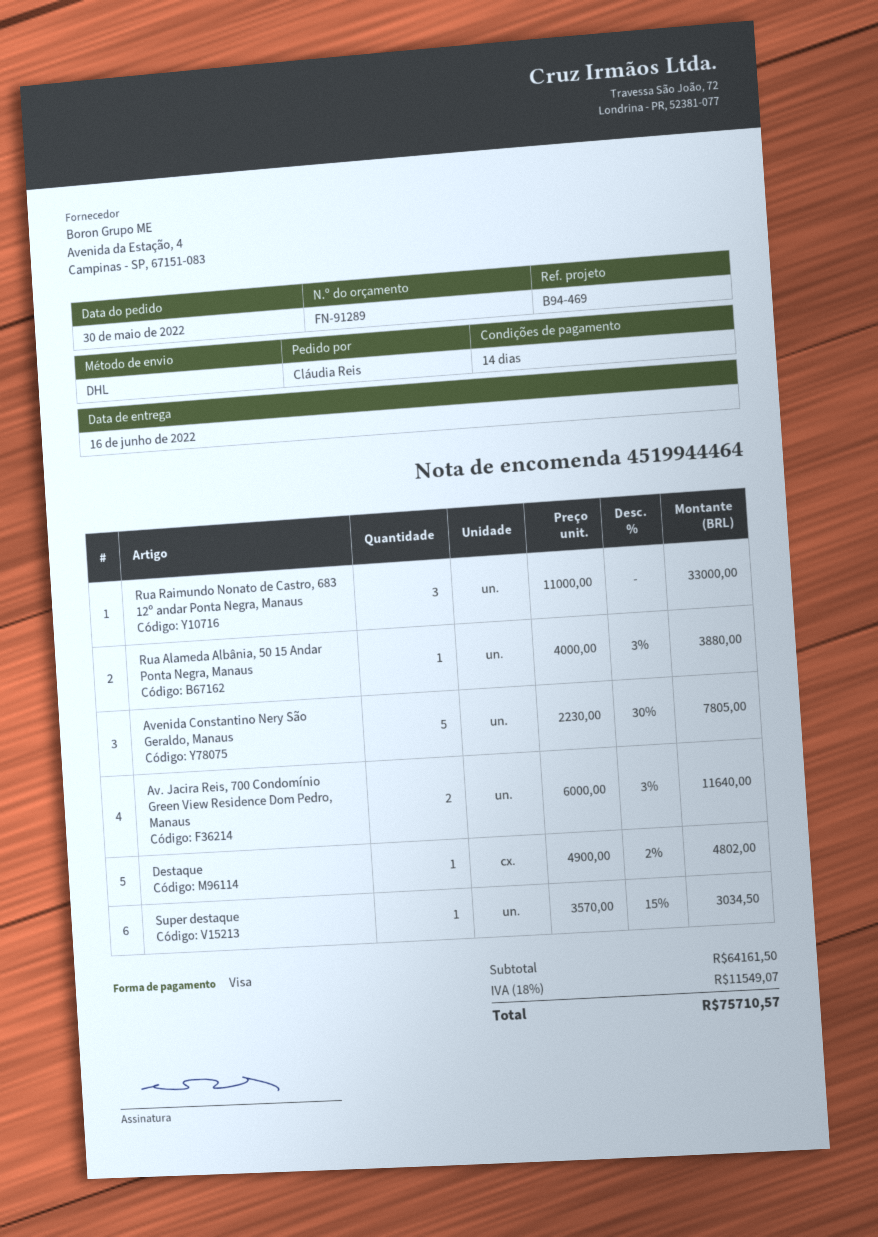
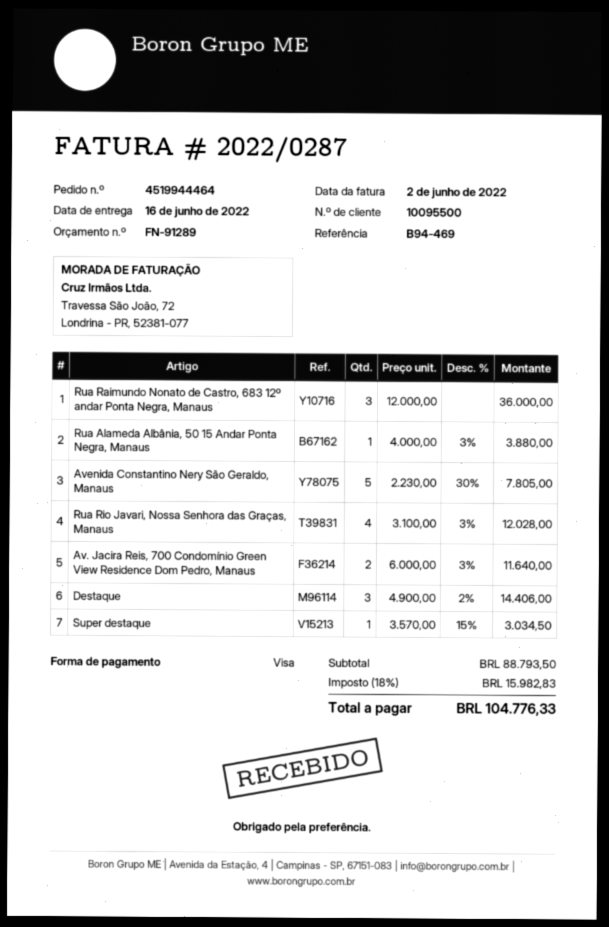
Rua Raimundo Nonato de Castro, 683 12º andar Ponta Negra, Manaus: 3 x 11000.00 = 33000.00 -> 3 x 12000.00 = 36000.00
Destaque: 1 x 4900.00 - 2% = 4802.00 -> 3 x 4900.00 - 2% = 14406.00
Rua Rio Javari, Nossa Senhora das Graças, Manaus: none -> 4 x 3100.00 - 3% = 12028.00
subtotal: 64161.50 -> 88793.50
tax: 18% = 11549.07 -> 18% = 15982.83
total: 75710.57 -> 104776.33

